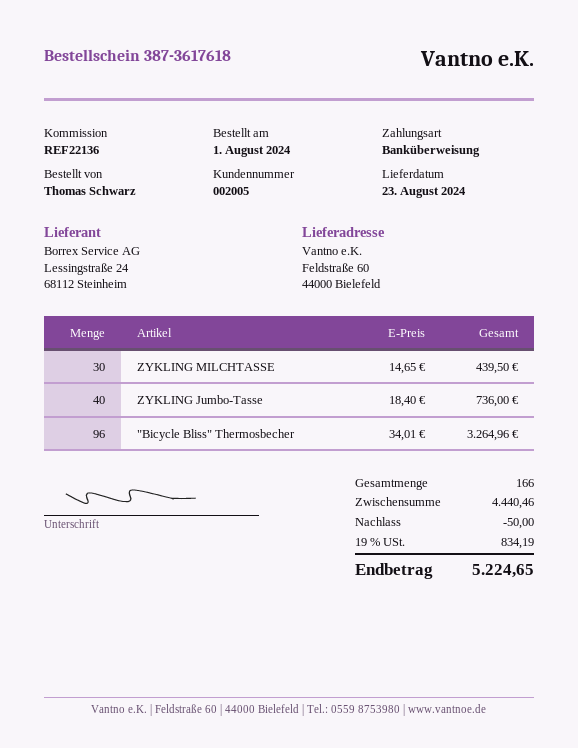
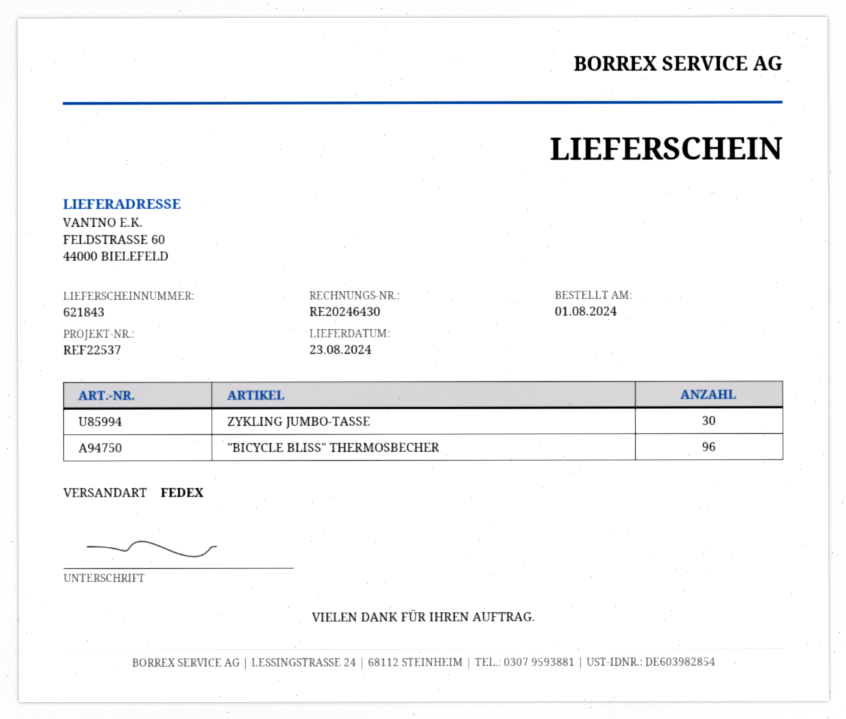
reference: REF22136 -> REF22537
ZYKLING MILCHTASSE: 30 -> none
ZYKLING Jumbo-Tasse: 40 -> 30

